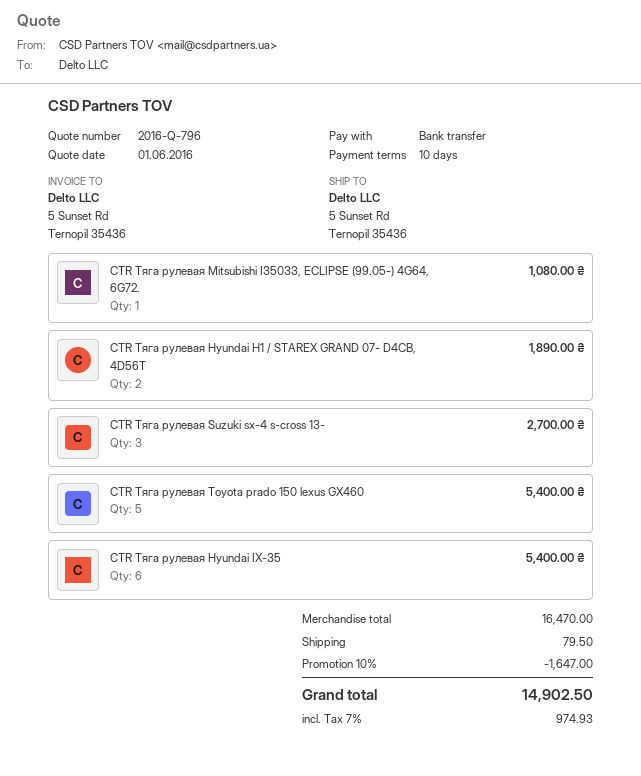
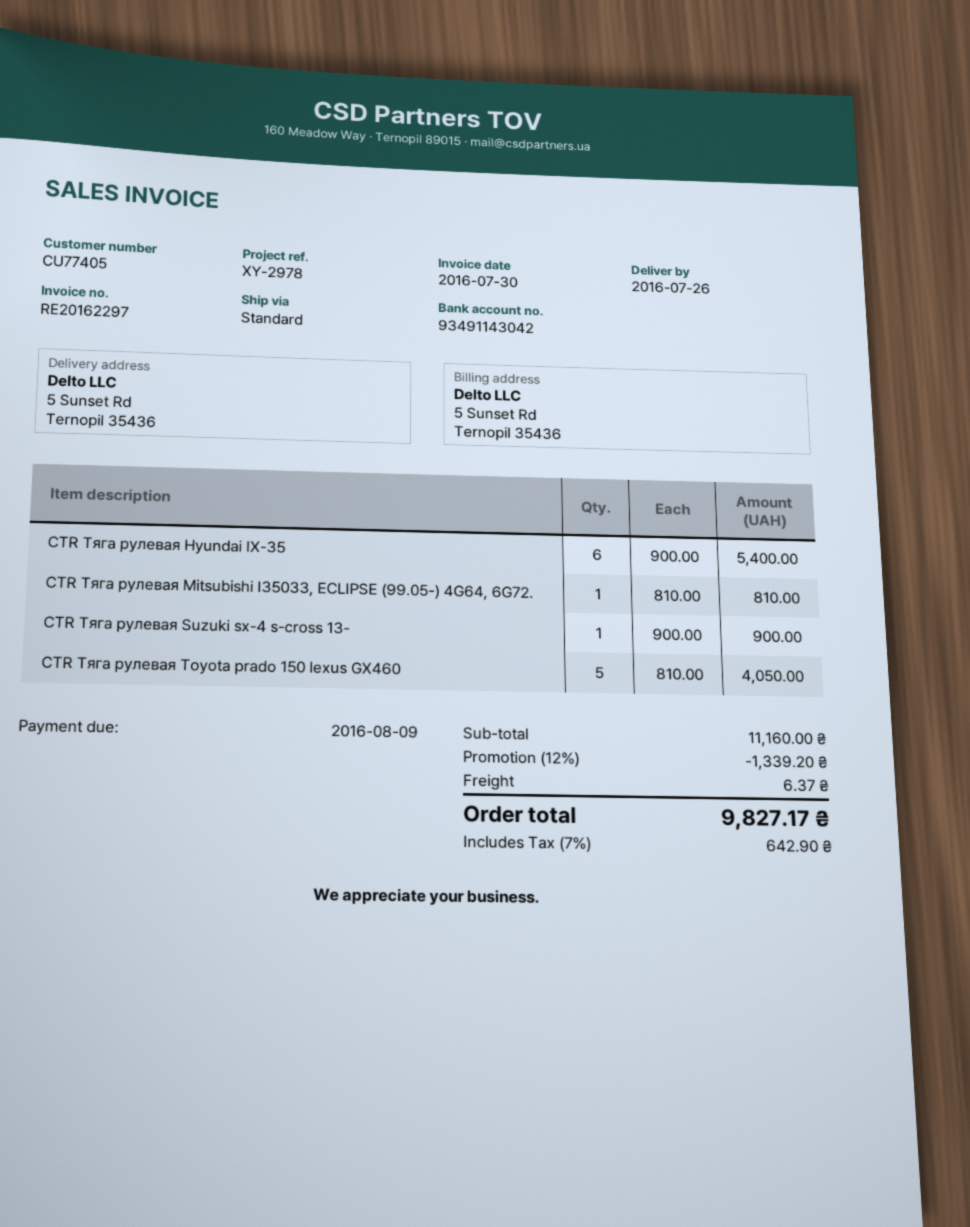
CTR Тяга рулевая Mitsubishi I35033, ECLIPSE (99.05-) 4G64, 6G72.: 1 for 1080.00 -> 1 for 810.00
CTR Тяга рулевая Hyundai H1 / STAREX GRAND 07- D4CB, 4D56T: 2 for 1890.00 -> none
CTR Тяга рулевая Suzuki sx-4 s-cross 13-: 3 for 2700.00 -> 1 for 900.00
CTR Тяга рулевая Toyota prado 150 lexus GX460: 5 for 5400.00 -> 5 for 4050.00
subtotal: 16470.00 -> 11160.00
discount: 10% = 1647.00 -> 12% = 1339.20
shipping: 79.50 -> 6.37
tax: 7% = 974.93 -> 7% = 642.90
total: 14902.50 -> 9827.17

